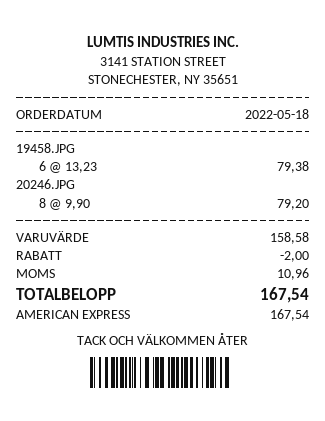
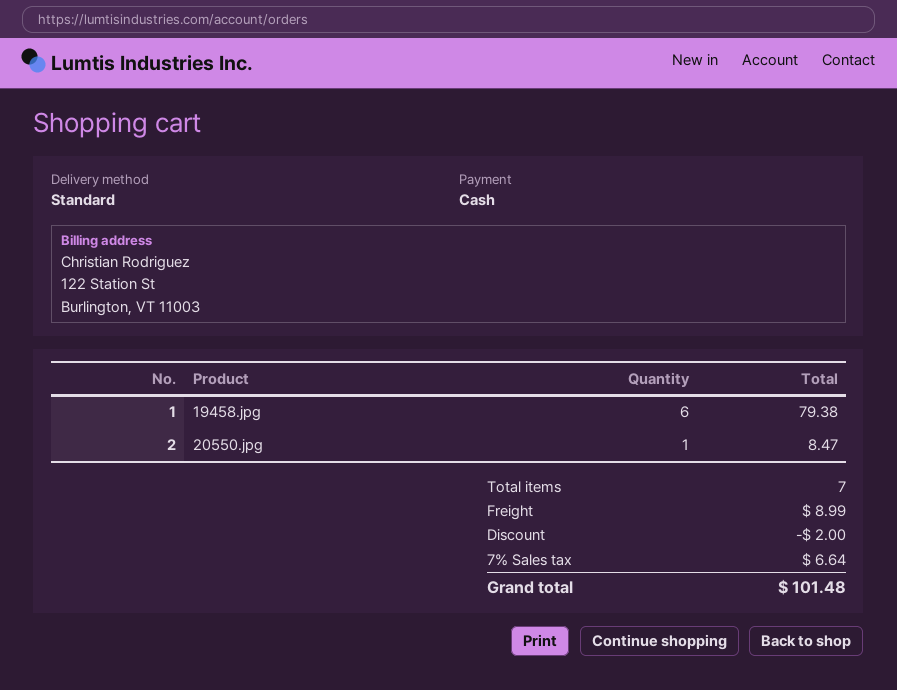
payment method: American Express -> cash
20246.JPG: 8 for 79.20 -> none
20550.jpg: none -> 1 for 8.47
shipping: none -> 8.99
tax: 10.96 -> 6.64
total: 167.54 -> 101.48

